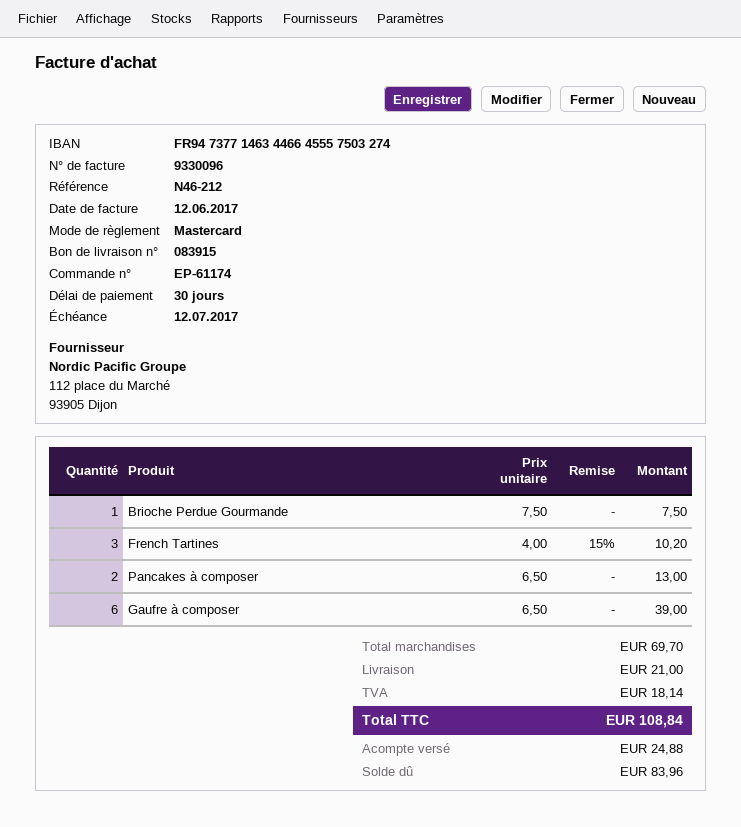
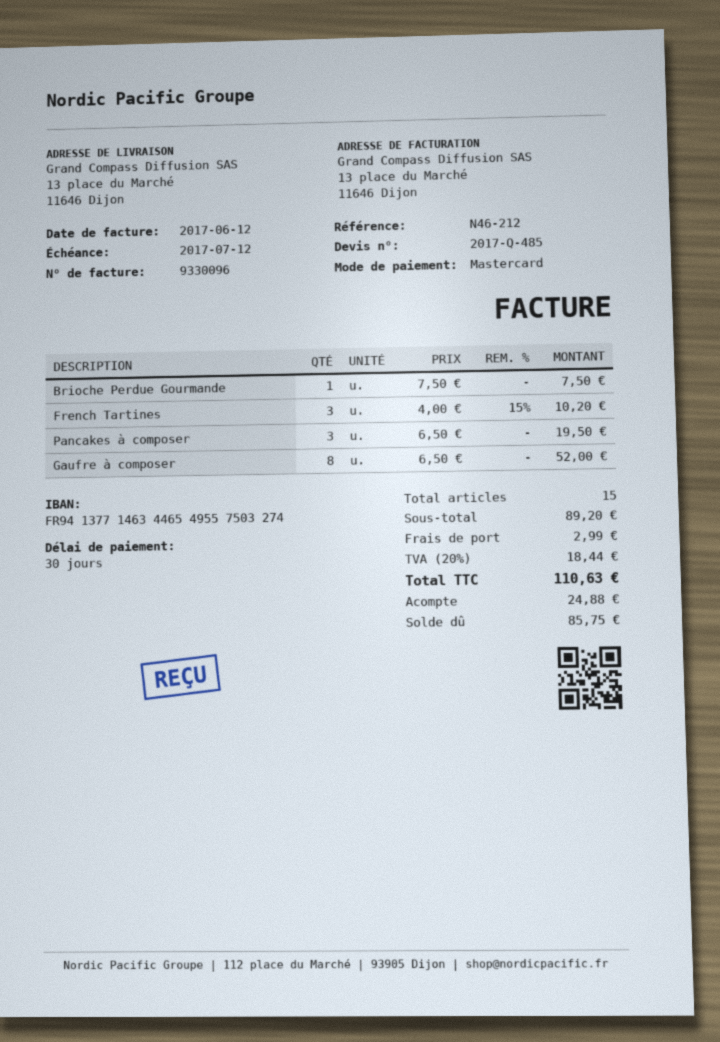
bank account: FR9473771463446645557503274 -> FR9413771463446549557503274
Pancakes à composer: 2 x 6.50 = 13.00 -> 3 x 6.50 = 19.50
Gaufre à composer: 6 x 6.50 = 39.00 -> 8 x 6.50 = 52.00
subtotal: 69.70 -> 89.20
shipping: 21.00 -> 2.99
tax: 18.14 -> 18.44
total: 108.84 -> 110.63
balance: 83.96 -> 85.75

